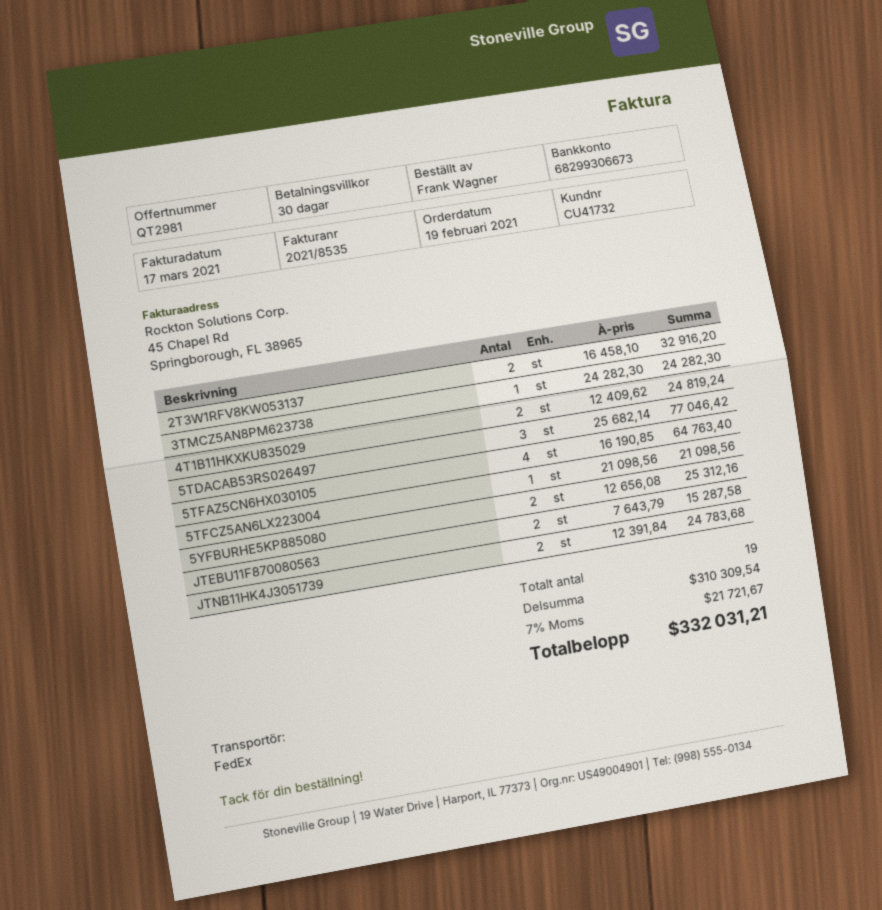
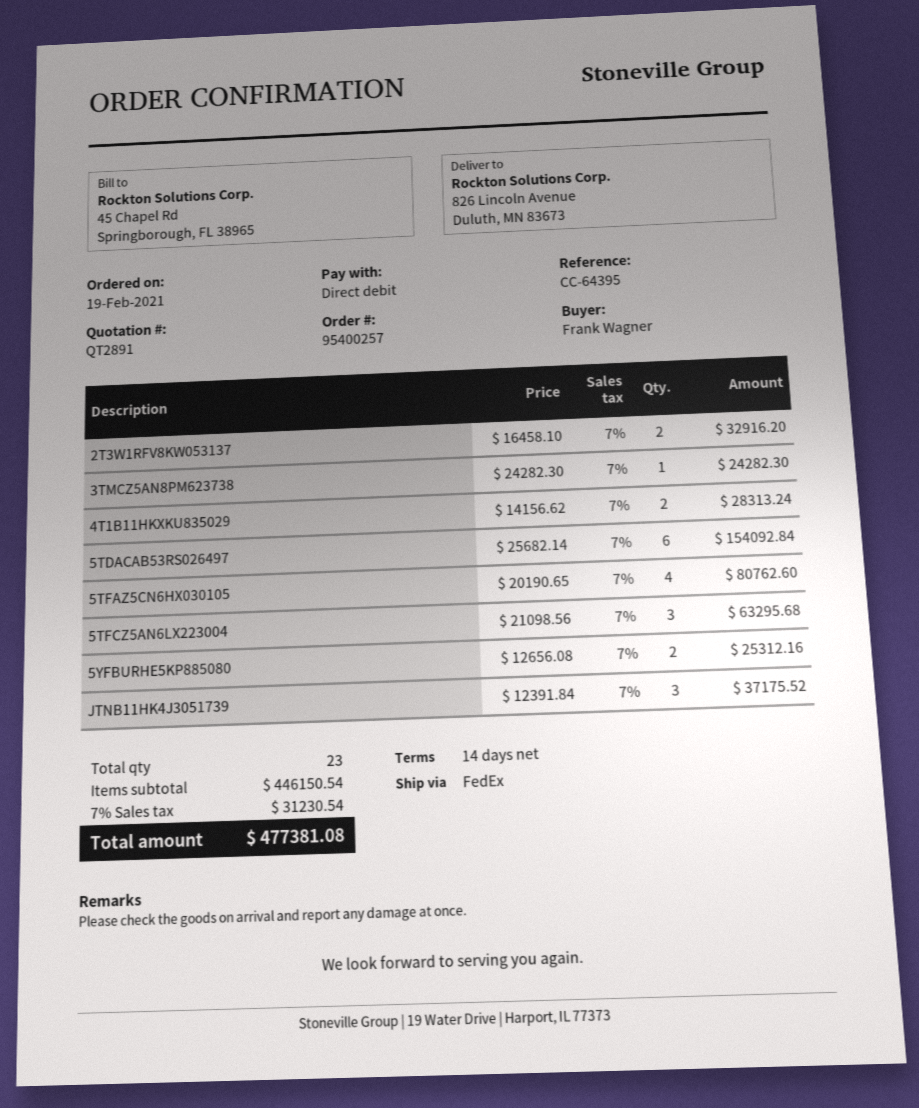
quote number: QT2981 -> QT2891
payment terms: 30 days -> 14 days
4T1B11HKXKU835029: 2 x 12409.62 = 24819.24 -> 2 x 14156.62 = 28313.24
5TDACAB53RS026497: 3 x 25682.14 = 77046.42 -> 6 x 25682.14 = 154092.84
5TFAZ5CN6HX030105: 4 x 16190.85 = 64763.40 -> 4 x 20190.65 = 80762.60
5TFCZ5AN6LX223004: 1 x 21098.56 = 21098.56 -> 3 x 21098.56 = 63295.68
JTEBU11F870080563: 2 x 7643.79 = 15287.58 -> none
JTNB11HK4J3051739: 2 x 12391.84 = 24783.68 -> 3 x 12391.84 = 37175.52
total quantity: 19 -> 23
subtotal: 310309.54 -> 446150.54
tax: 7% = 21721.67 -> 7% = 31230.54
total: 332031.21 -> 477381.08

